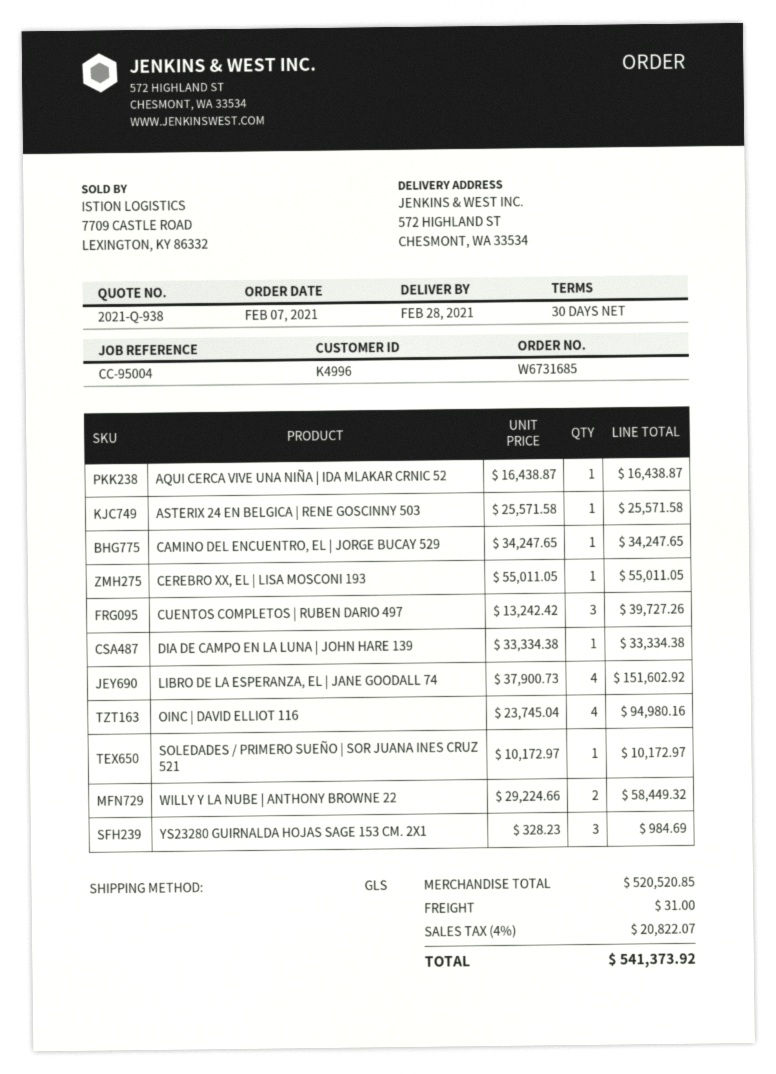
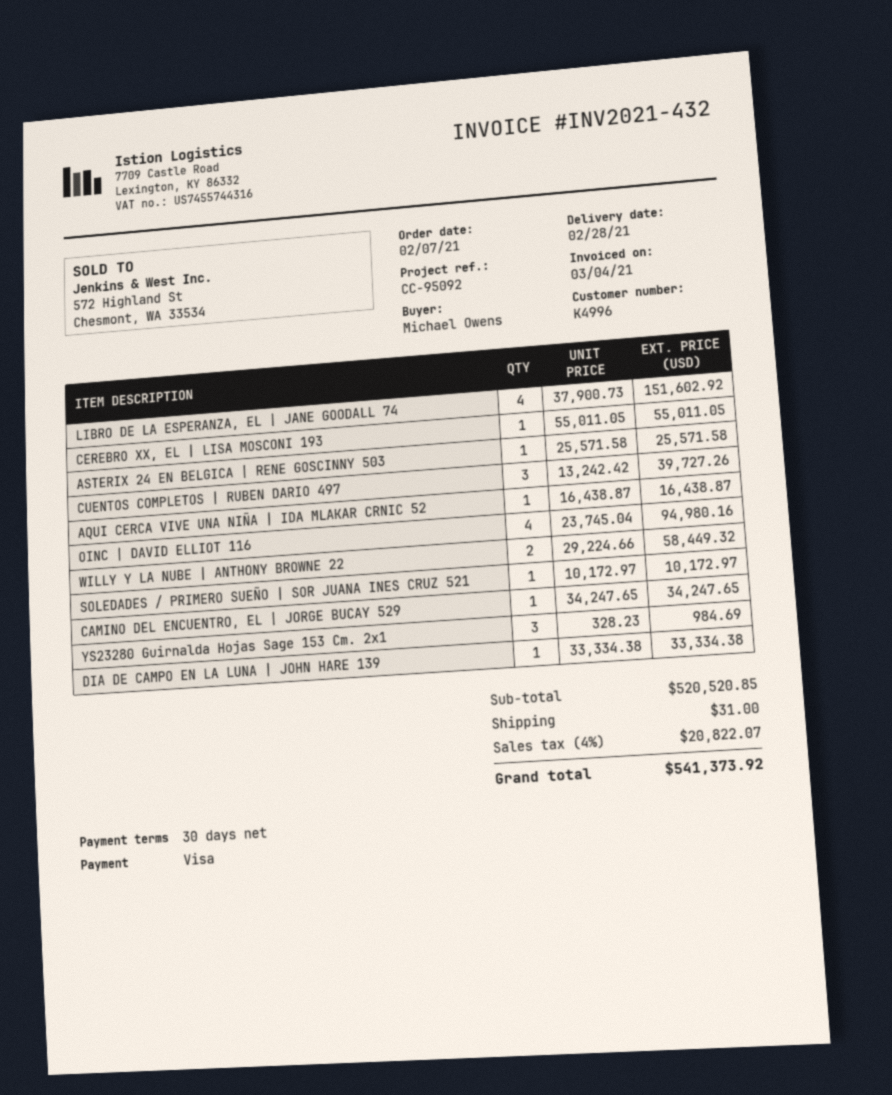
reference: CC-95004 -> CC-95092

